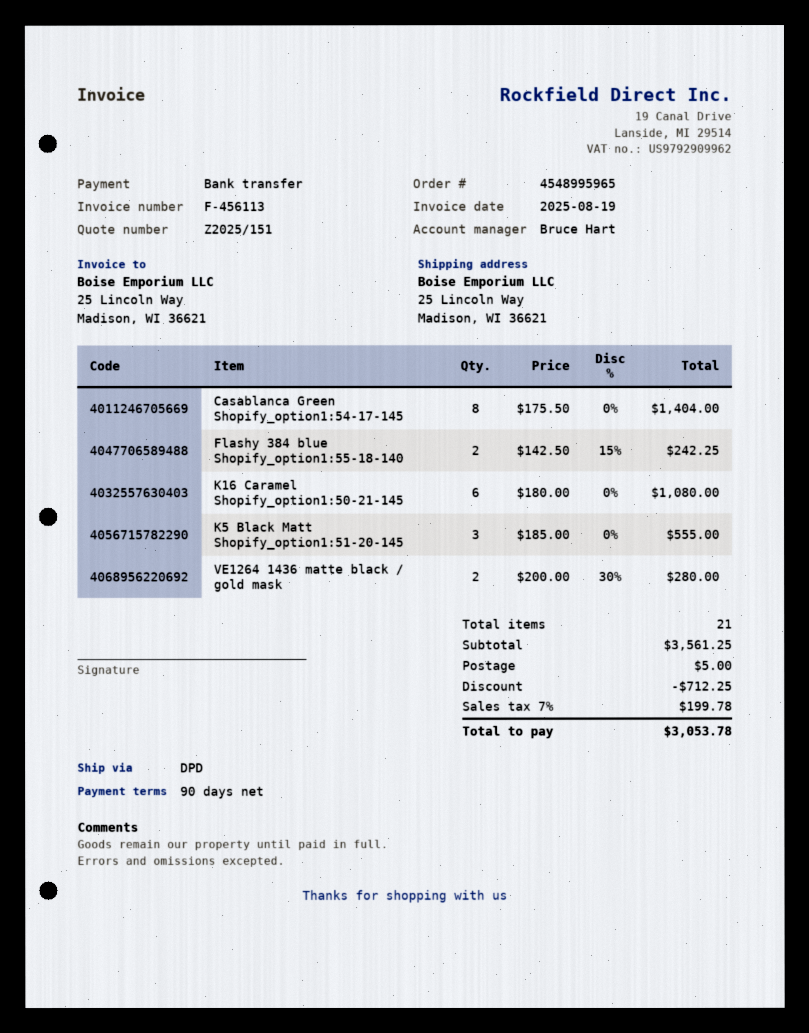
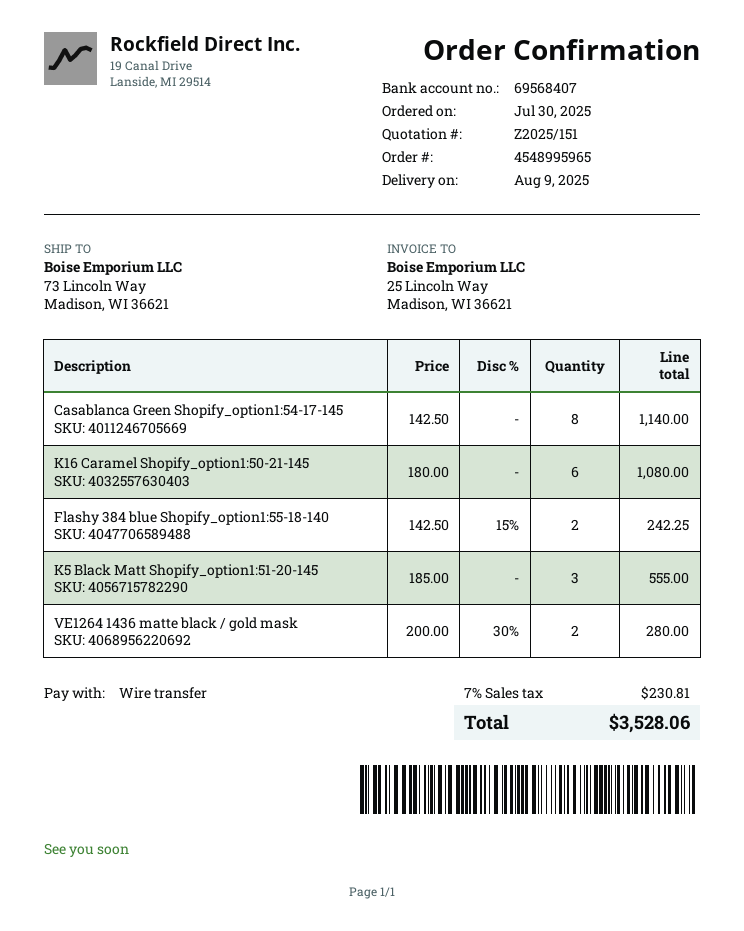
ship to: 25 Lincoln Way, Madison, WI 36621 -> 73 Lincoln Way, Madison, WI 36621
Casablanca Green Shopify_option1:54-17-145: 8 x 175.50 = 1404.00 -> 8 x 142.50 = 1140.00
discount: 712.25 -> none
shipping: 5.00 -> none
tax: 7% = 199.78 -> 7% = 230.81
total: 3053.78 -> 3528.06

